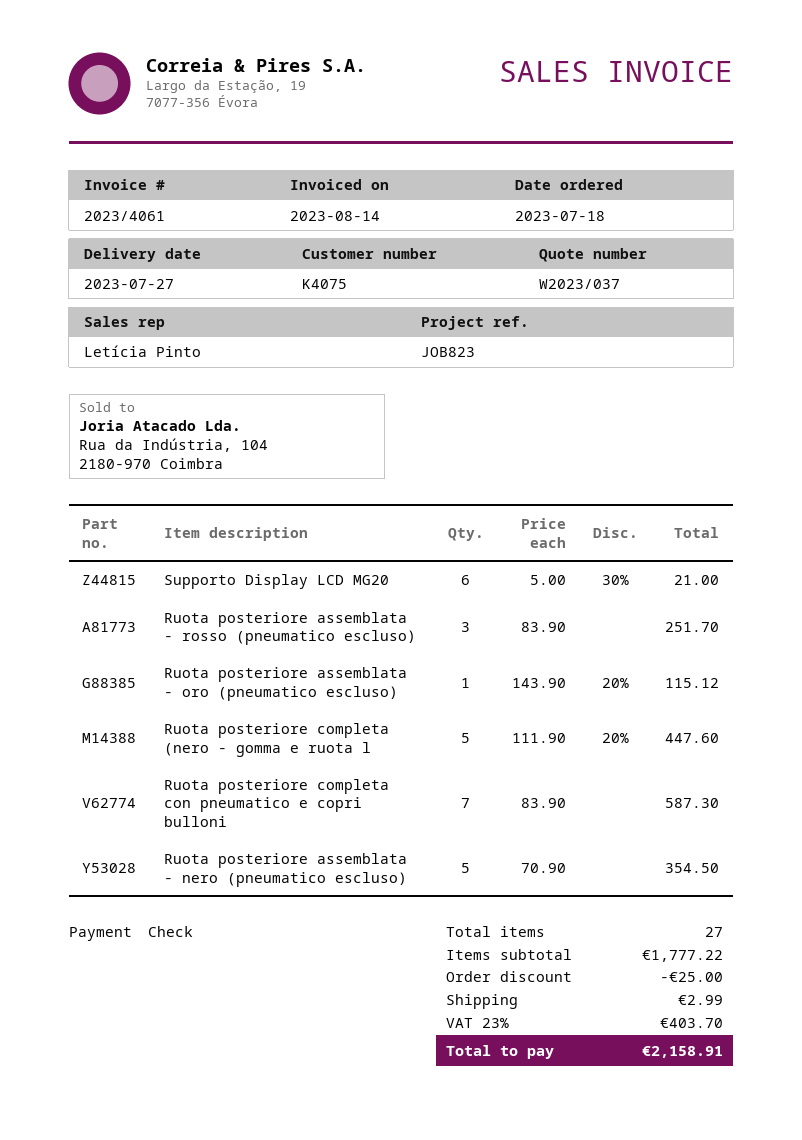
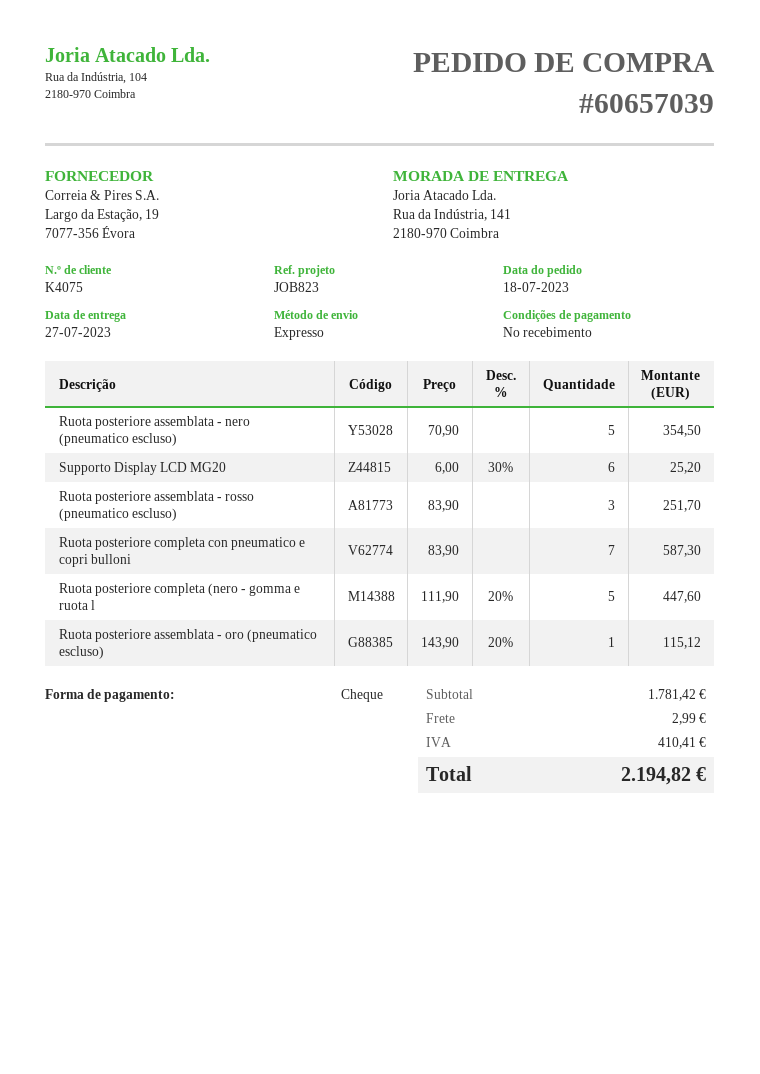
Supporto Display LCD MG20: 6 x 5.00 - 30% = 21.00 -> 6 x 6.00 - 30% = 25.20
subtotal: 1777.22 -> 1781.42
discount: 25.00 -> none
tax: 403.70 -> 410.41
total: 2158.91 -> 2194.82

